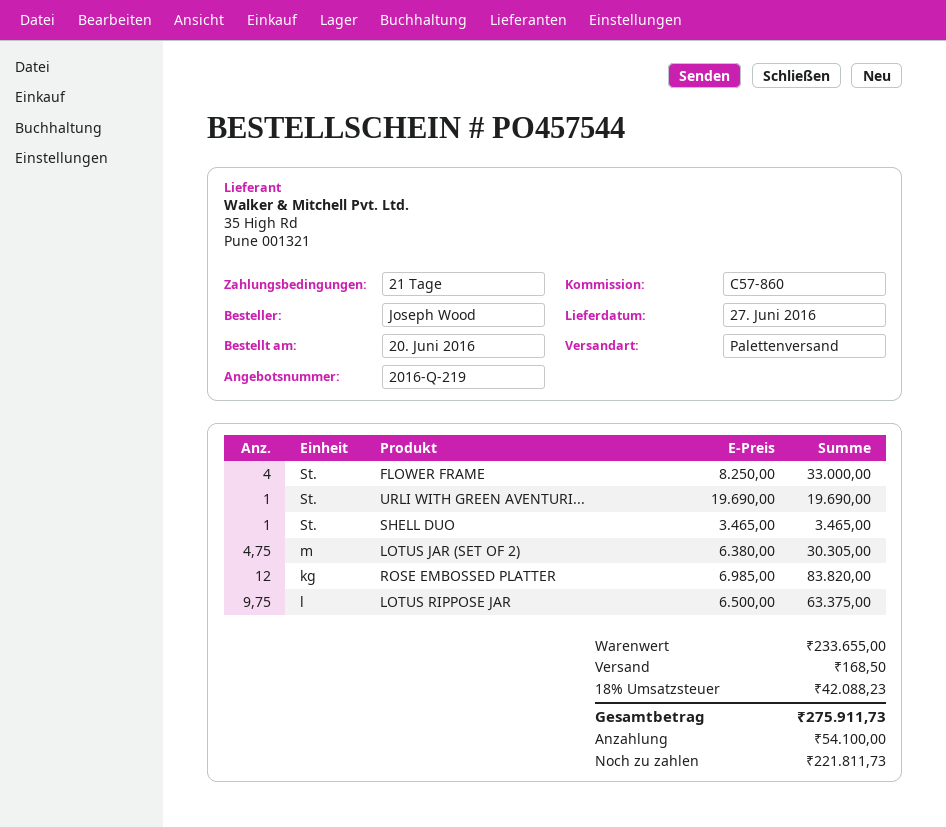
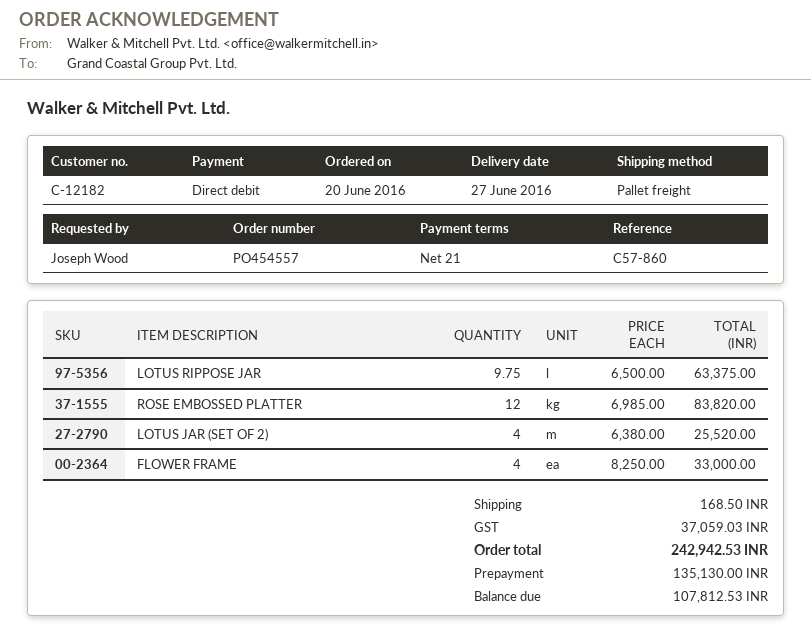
order number: PO457544 -> PO454557
URLI WITH GREEN AVENTURI...: 1 x 19690.00 = 19690.00 -> none
SHELL DUO: 1 x 3465.00 = 3465.00 -> none
LOTUS JAR (SET OF 2): 4.75 x 6380.00 = 30305.00 -> 4 x 6380.00 = 25520.00
tax: 42088.23 -> 37059.03
total: 275911.73 -> 242942.53
deposit: 54100.00 -> 135130.00
balance: 221811.73 -> 107812.53

